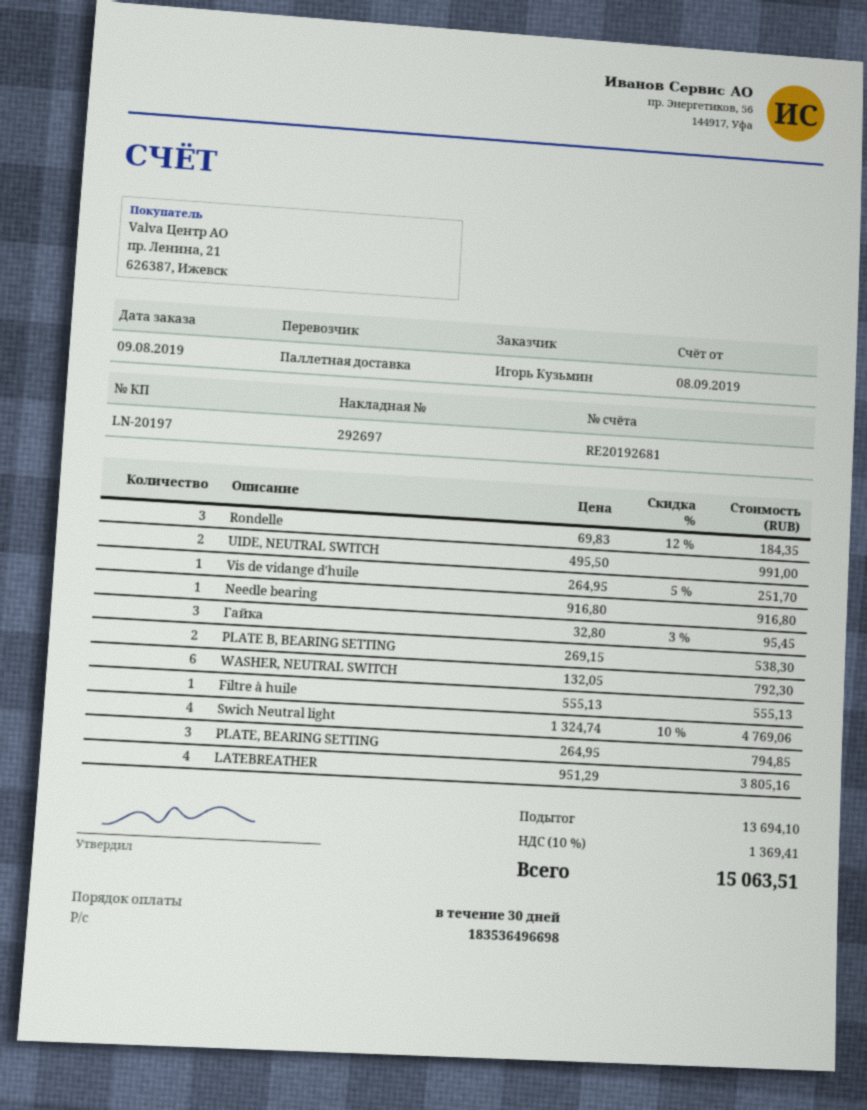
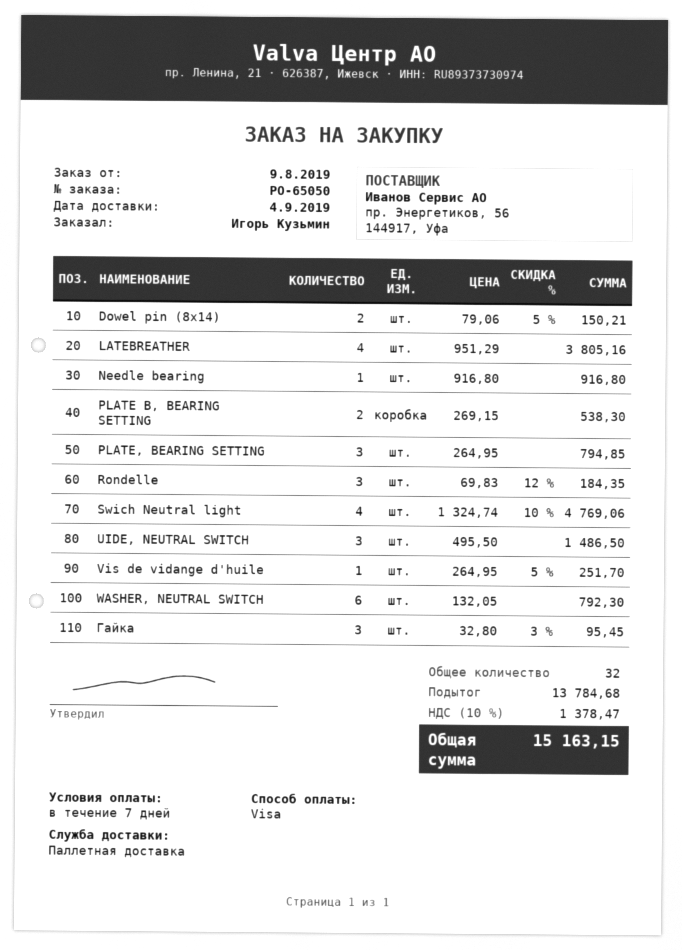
payment terms: 30 days -> 7 days
UIDE, NEUTRAL SWITCH: 2 x 495.50 = 991.00 -> 3 x 495.50 = 1486.50
Filtre à huile: 1 x 555.13 = 555.13 -> none
Dowel pin (8x14): none -> 2 x 79.06 - 5% = 150.21
subtotal: 13694.10 -> 13784.68
tax: 10% = 1369.41 -> 10% = 1378.47
total: 15063.51 -> 15163.15

